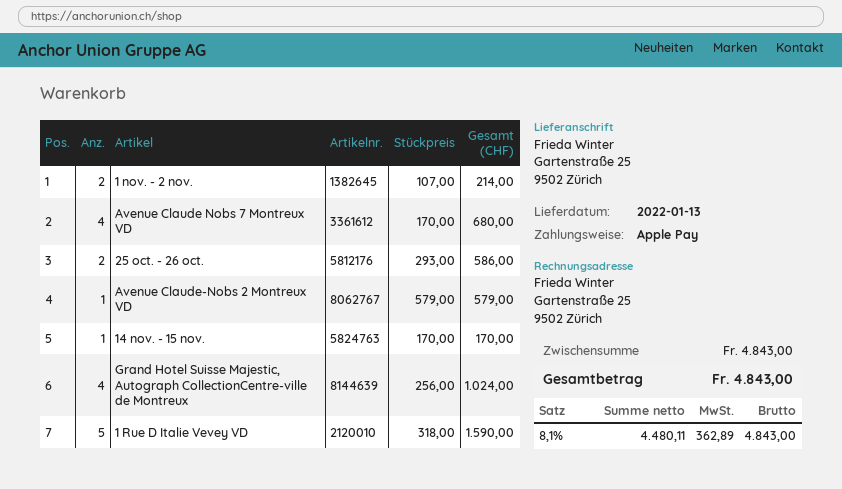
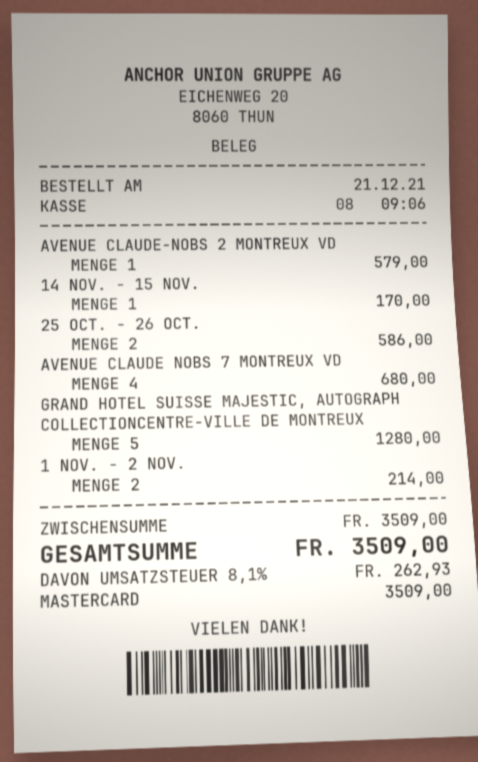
payment method: Apple Pay -> Mastercard
Grand Hotel Suisse Majestic, Autograph CollectionCentre-ville de Montreux: 4 for 1024.00 -> 5 for 1280.00
1 Rue D Italie Vevey VD: 5 for 1590.00 -> none
subtotal: 4843.00 -> 3509.00
tax: 8.1% = 362.89 -> 8.1% = 262.93
total: 4843.00 -> 3509.00

